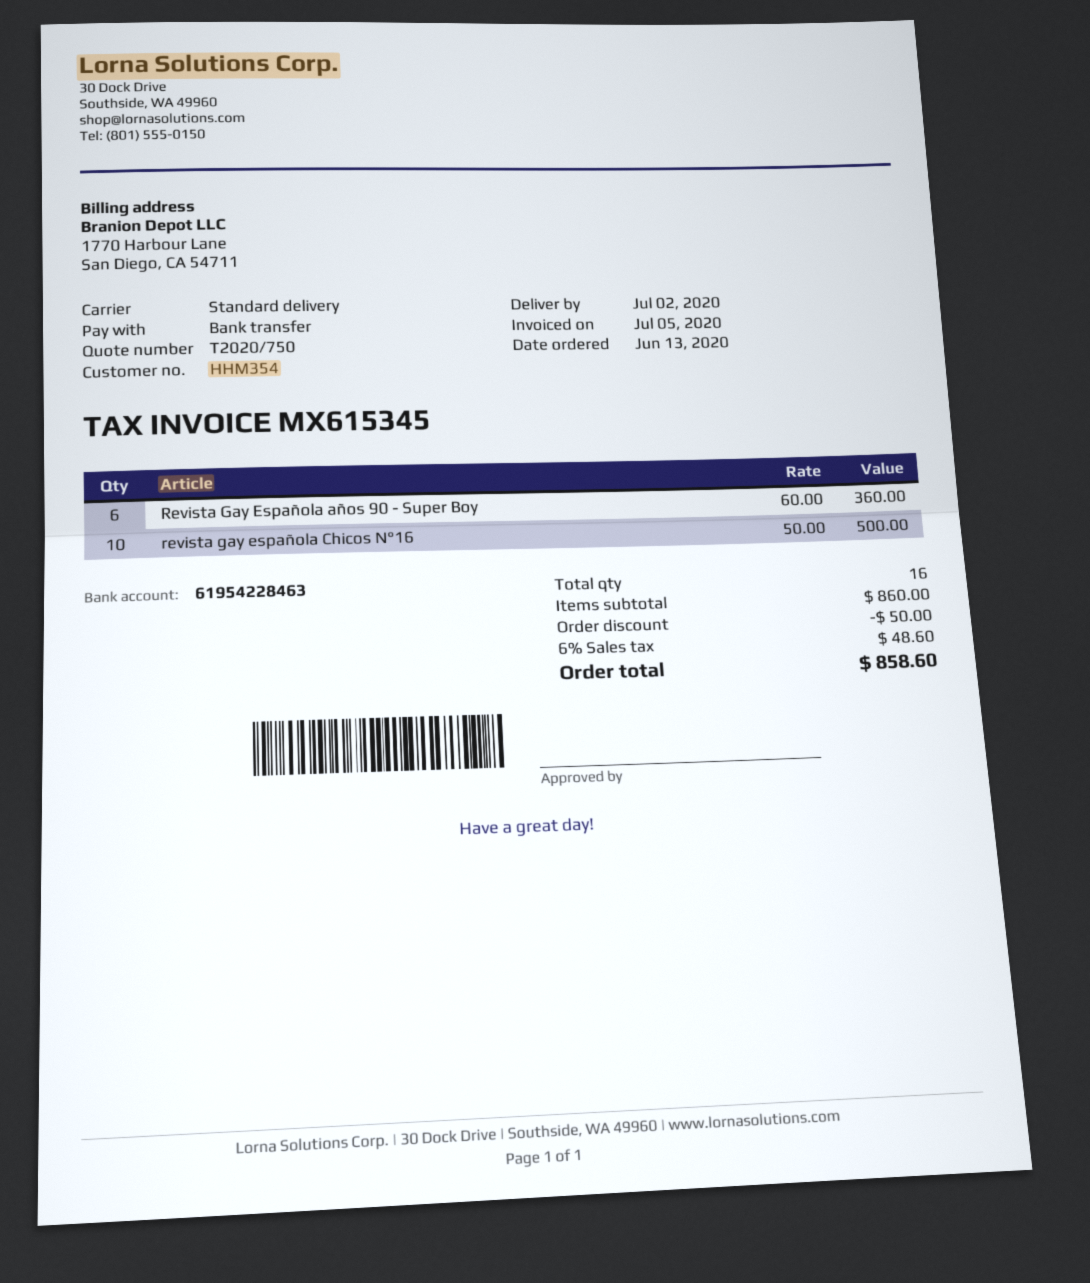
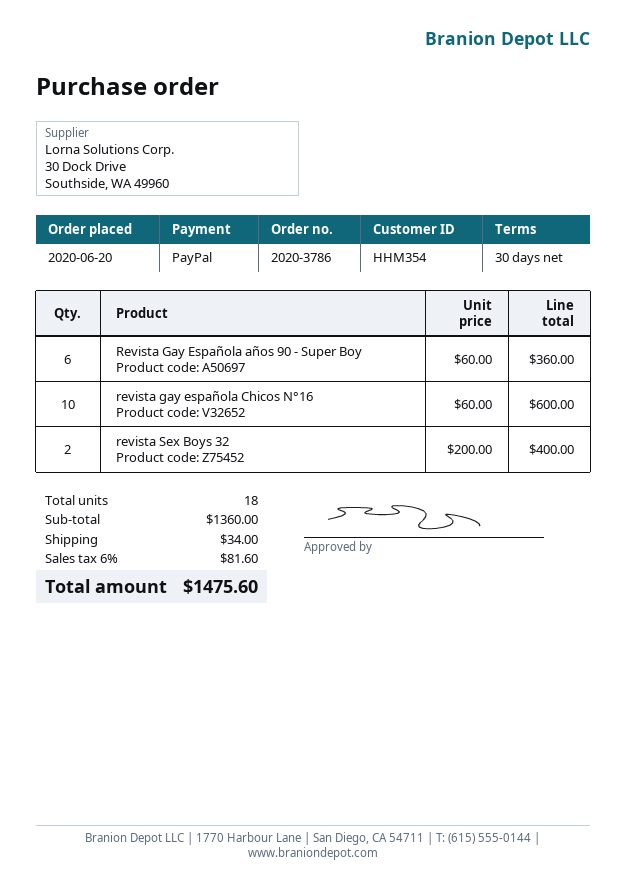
order date: 2020-06-13 -> 2020-06-20
payment method: bank transfer -> PayPal
revista gay española Chicos N°16: 10 x 50.00 = 500.00 -> 10 x 60.00 = 600.00
revista Sex Boys 32: none -> 2 x 200.00 = 400.00
total quantity: 16 -> 18
subtotal: 860.00 -> 1360.00
discount: 50.00 -> none
shipping: none -> 34.00
tax: 6% = 48.60 -> 6% = 81.60
total: 858.60 -> 1475.60

